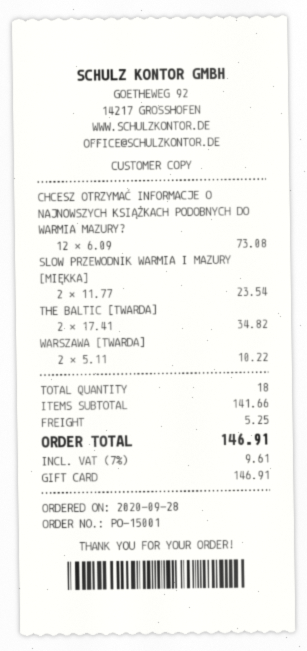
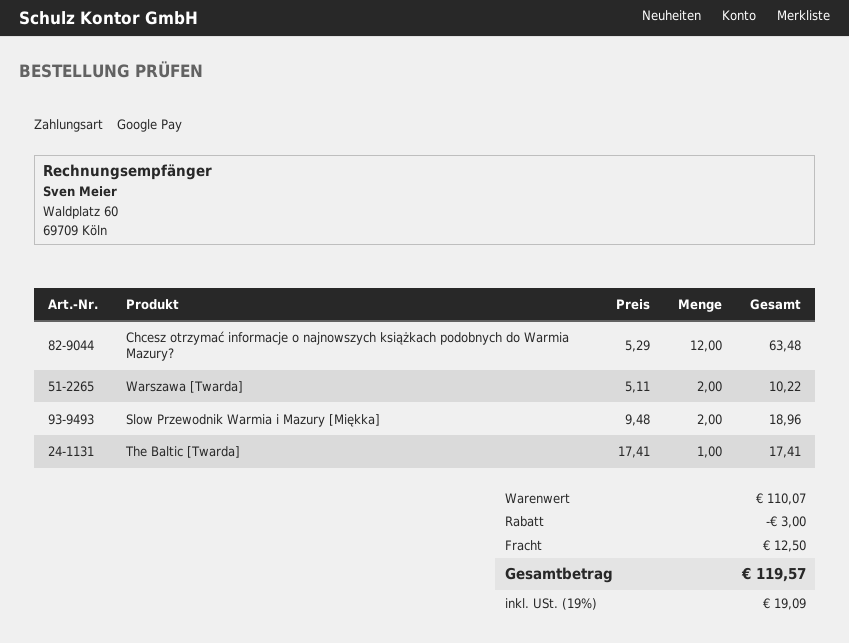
payment method: gift card -> Google Pay
CHCESZ OTRZYMAĆ INFORMACJE O NAJNOWSZYCH KSIĄŻKACH PODOBNYCH DO WARMIA MAZURY?: 12 x 6.09 = 73.08 -> 12 x 5.29 = 63.48
SLOW PRZEWODNIK WARMIA I MAZURY [MIĘKKA]: 2 x 11.77 = 23.54 -> 2 x 9.48 = 18.96
THE BALTIC [TWARDA]: 2 x 17.41 = 34.82 -> 1 x 17.41 = 17.41
subtotal: 141.66 -> 110.07
discount: none -> 3.00
shipping: 5.25 -> 12.50
tax: 7% = 9.61 -> 19% = 19.09
total: 146.91 -> 119.57

